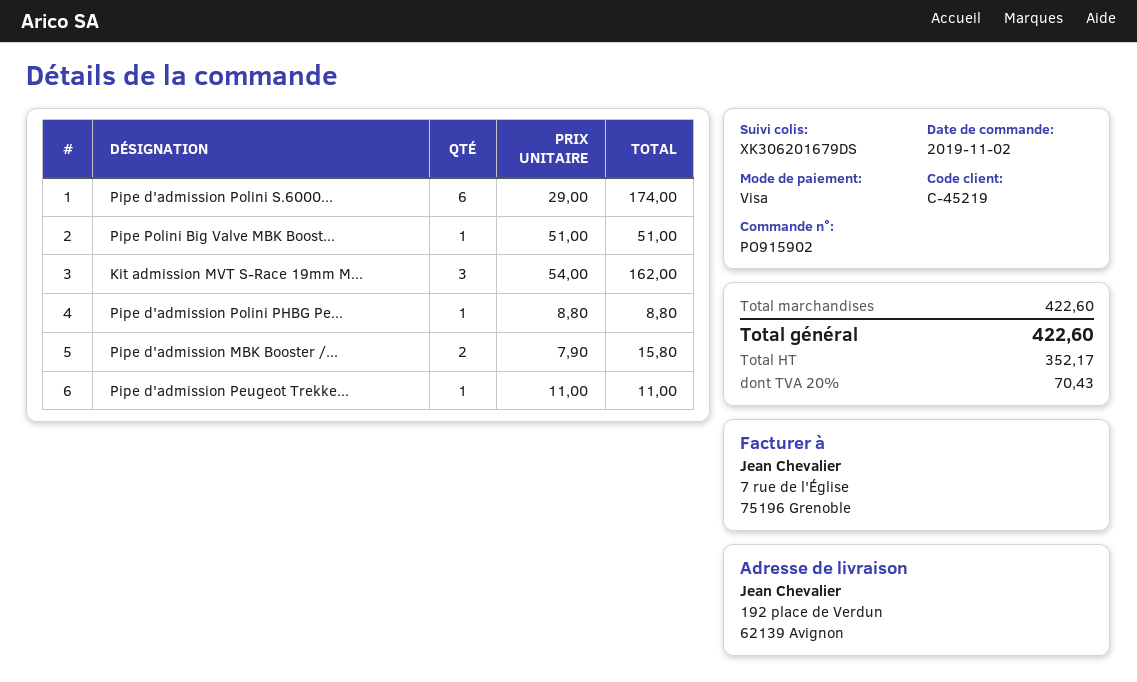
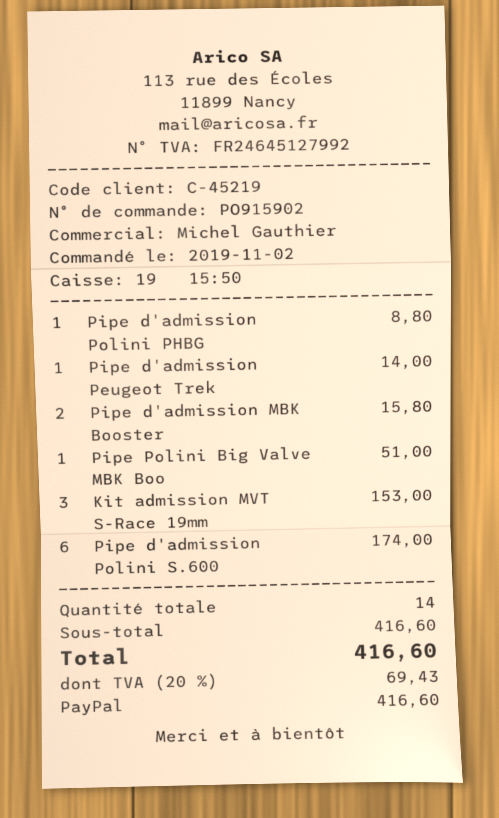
payment method: Visa -> PayPal
Kit admission MVT S-Race 19mm M...: 3 for 162.00 -> 3 for 153.00
Pipe d'admission Peugeot Trekke...: 1 for 11.00 -> 1 for 14.00
subtotal: 422.60 -> 416.60
tax: 20% = 70.43 -> 20% = 69.43
total: 422.60 -> 416.60

